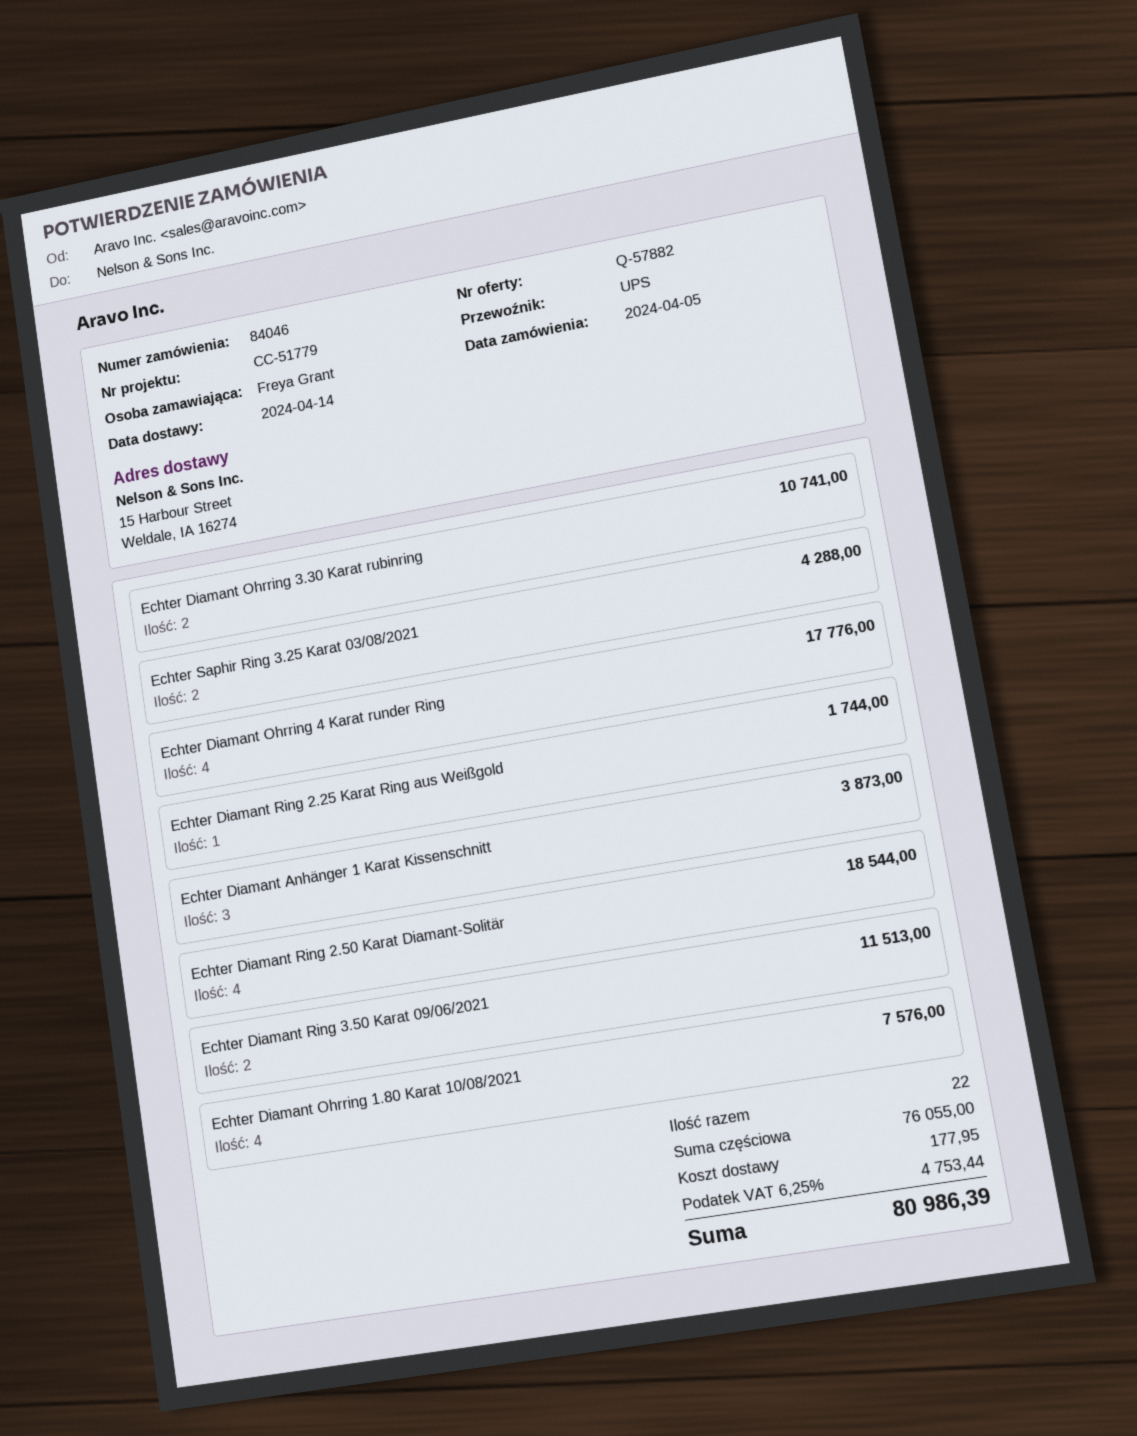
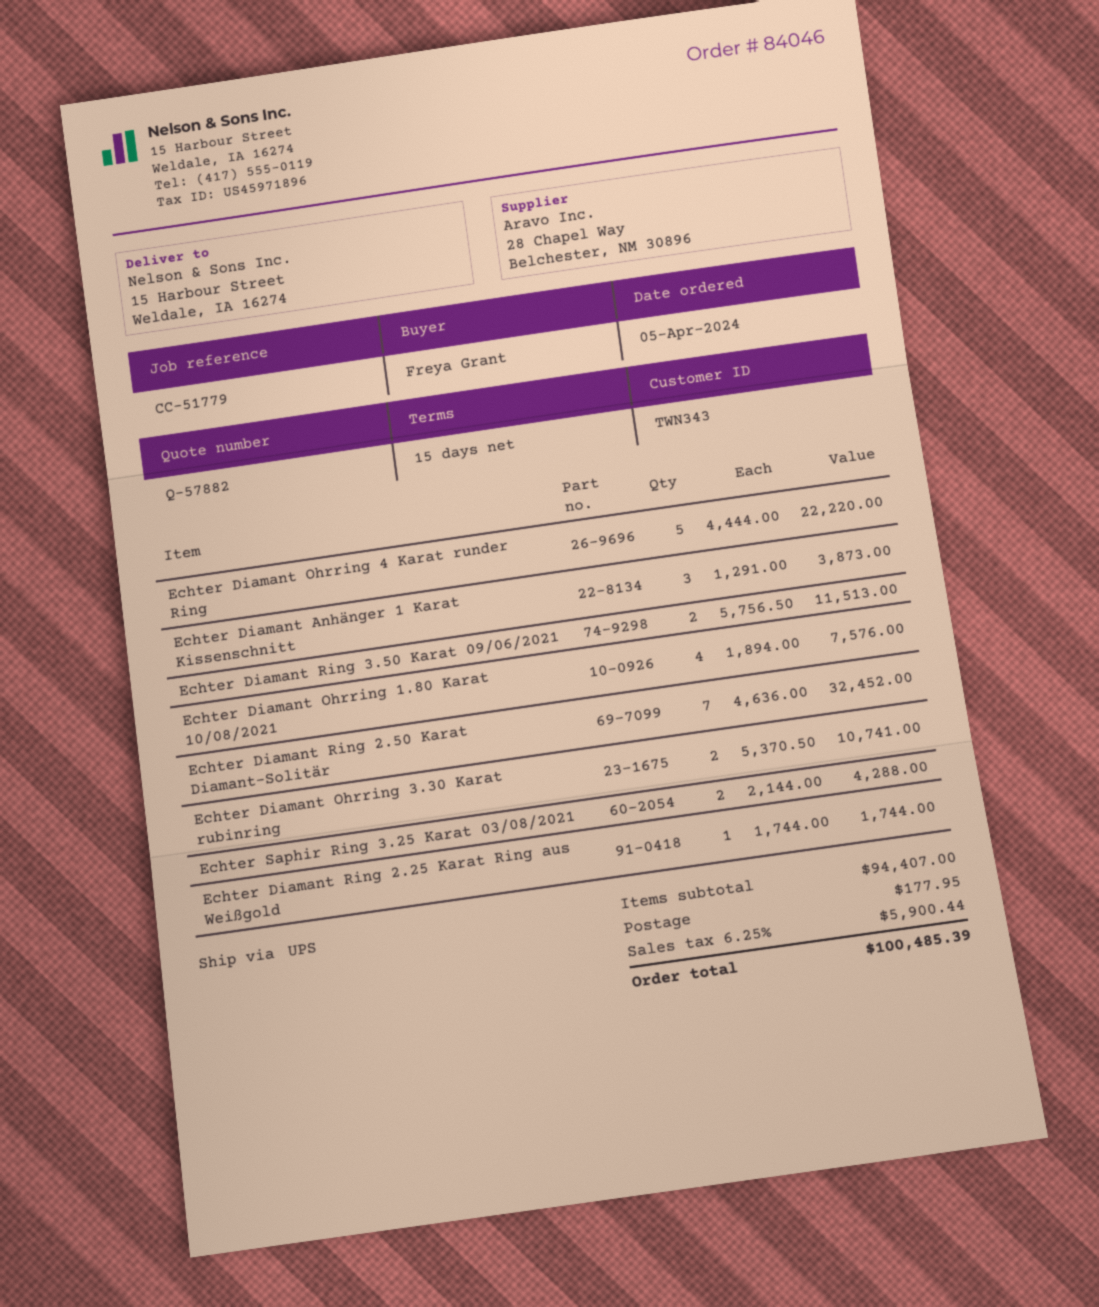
Echter Diamant Ohrring 4 Karat runder Ring: 4 for 17776.00 -> 5 for 22220.00
Echter Diamant Ring 2.50 Karat Diamant-Solitär: 4 for 18544.00 -> 7 for 32452.00
subtotal: 76055.00 -> 94407.00
tax: 6.25% = 4753.44 -> 6.25% = 5900.44
total: 80986.39 -> 100485.39

